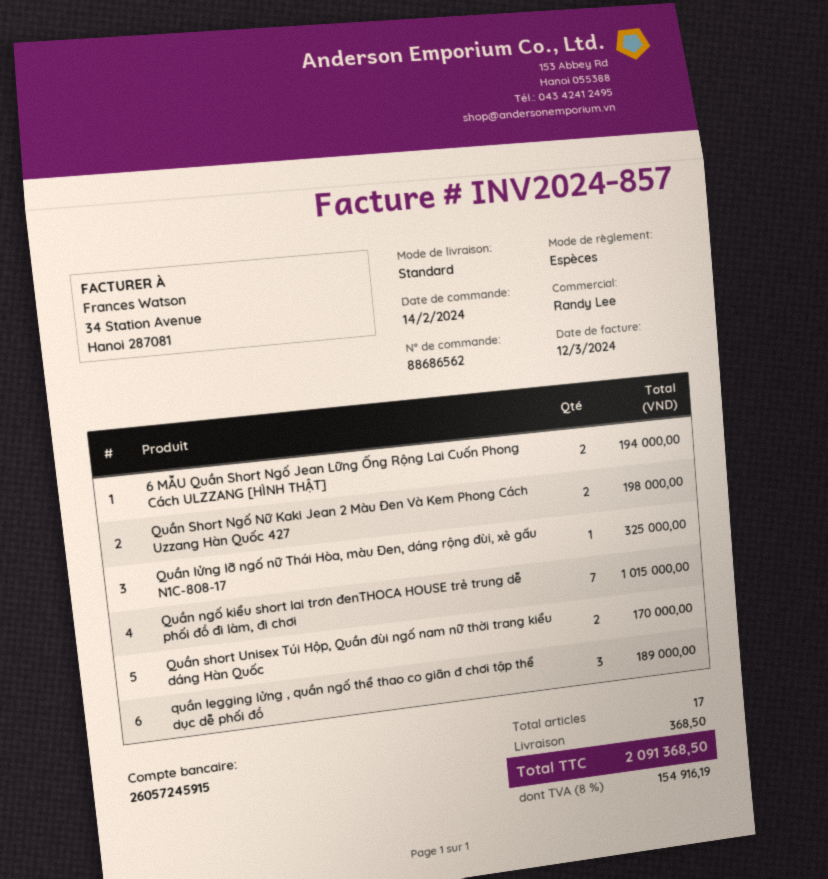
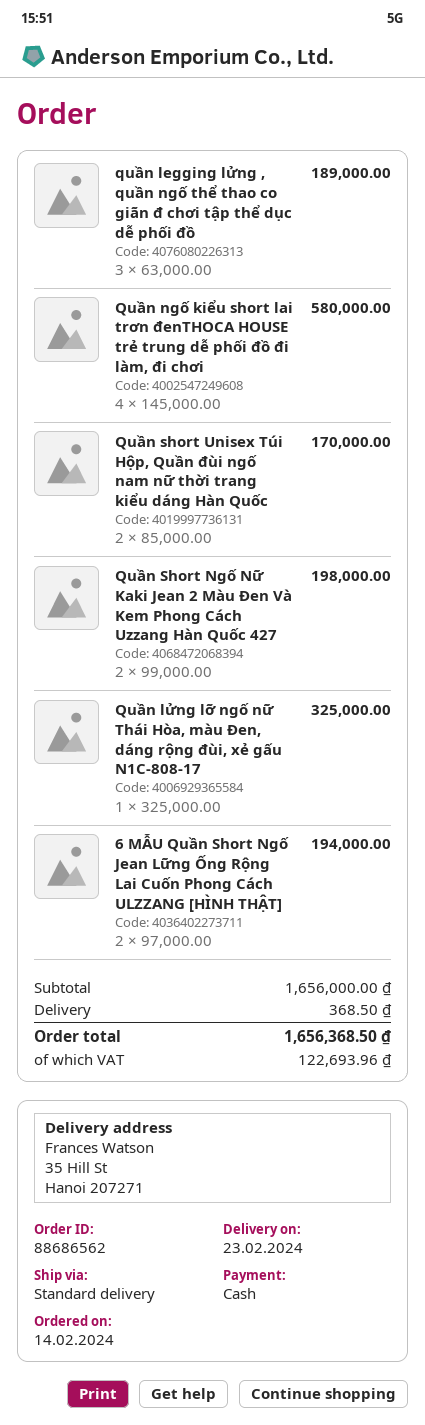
Quần ngố kiểu short lai trơn đenTHOCA HOUSE trẻ trung dễ phối đồ đi làm, đi chơi: 7 for 1015000.00 -> 4 for 580000.00
tax: 154916.19 -> 122693.96
total: 2091368.50 -> 1656368.50

